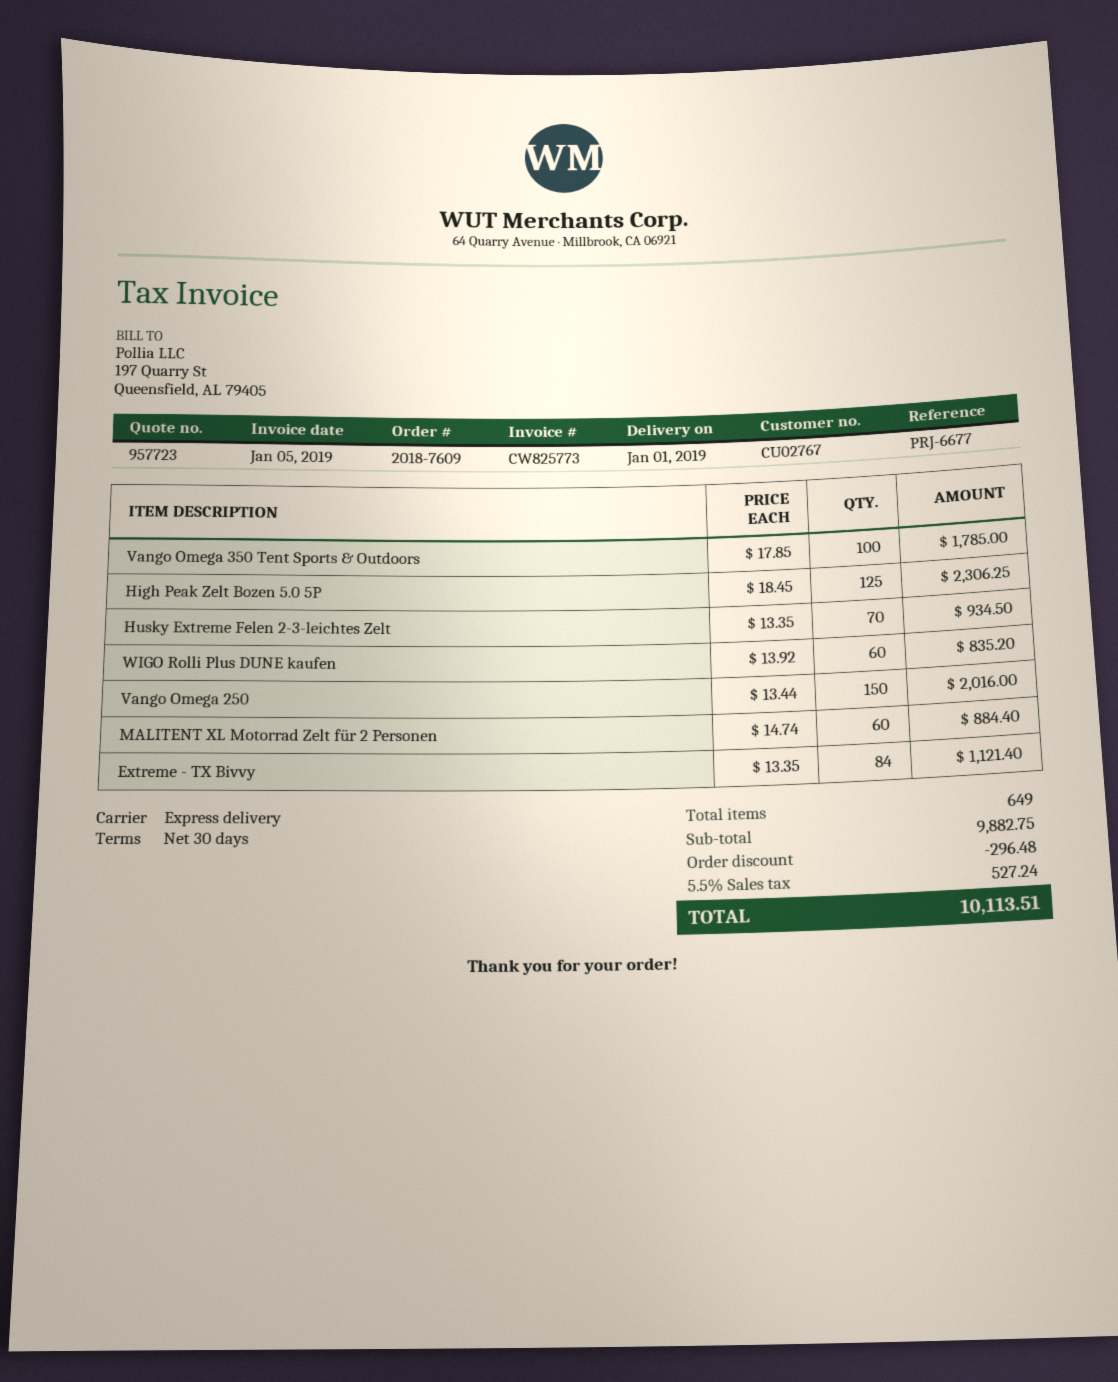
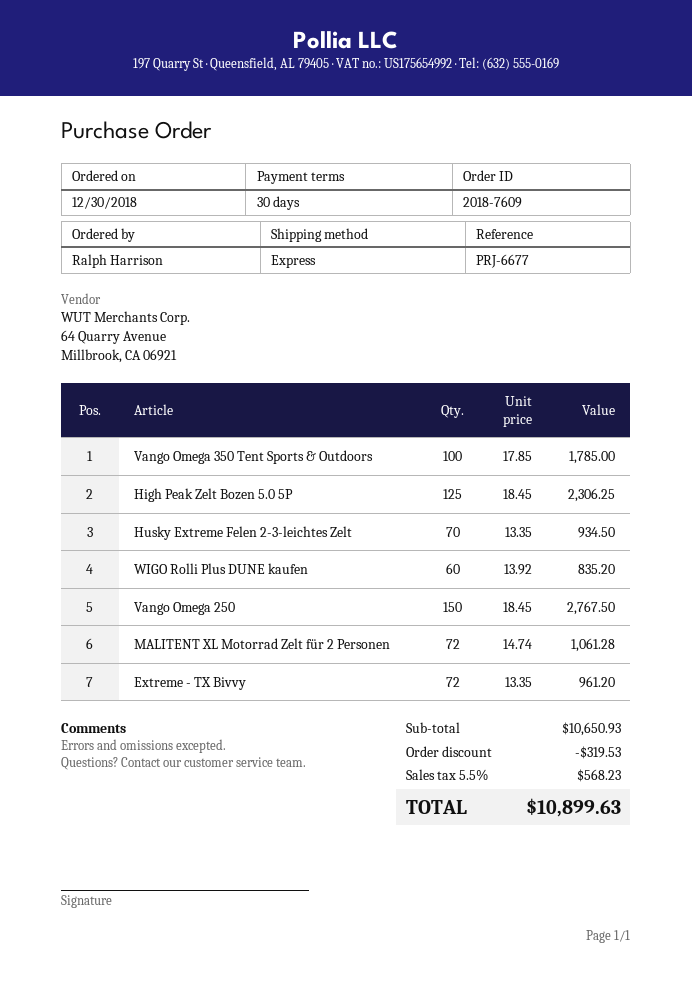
Vango Omega 250: 150 x 13.44 = 2016.00 -> 150 x 18.45 = 2767.50
MALITENT XL Motorrad Zelt für 2 Personen: 60 x 14.74 = 884.40 -> 72 x 14.74 = 1061.28
Extreme - TX Bivvy: 84 x 13.35 = 1121.40 -> 72 x 13.35 = 961.20
subtotal: 9882.75 -> 10650.93
discount: 296.48 -> 319.53
tax: 5.5% = 527.24 -> 5.5% = 568.23
total: 10113.51 -> 10899.63

